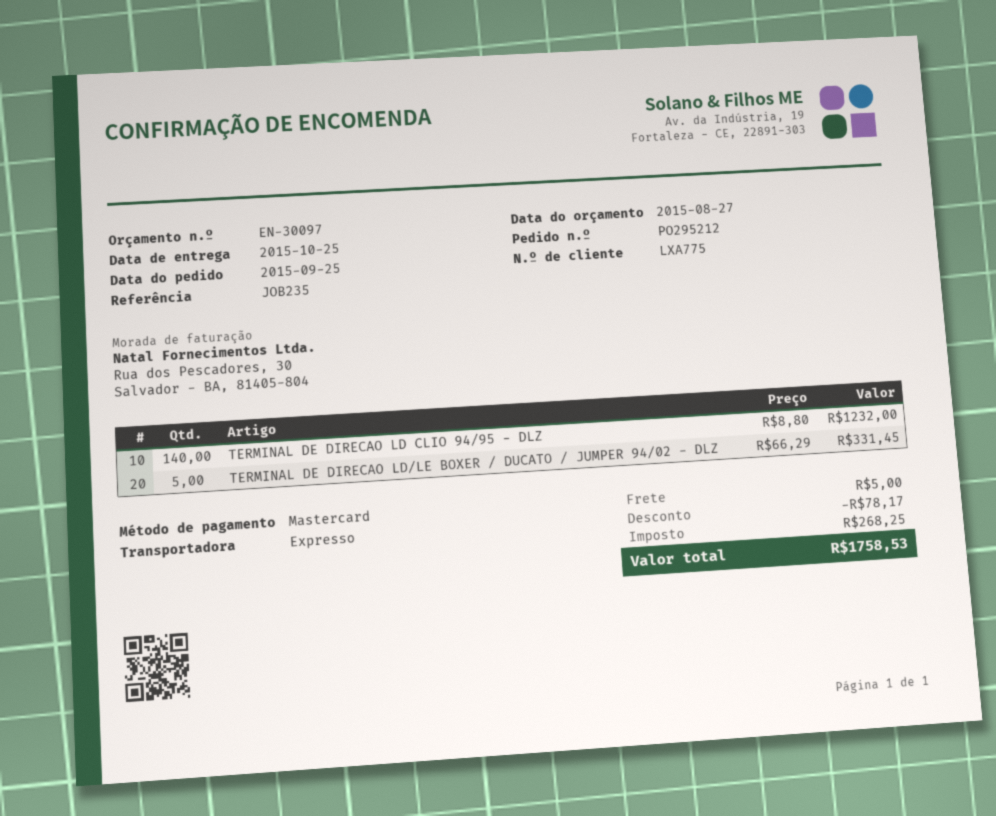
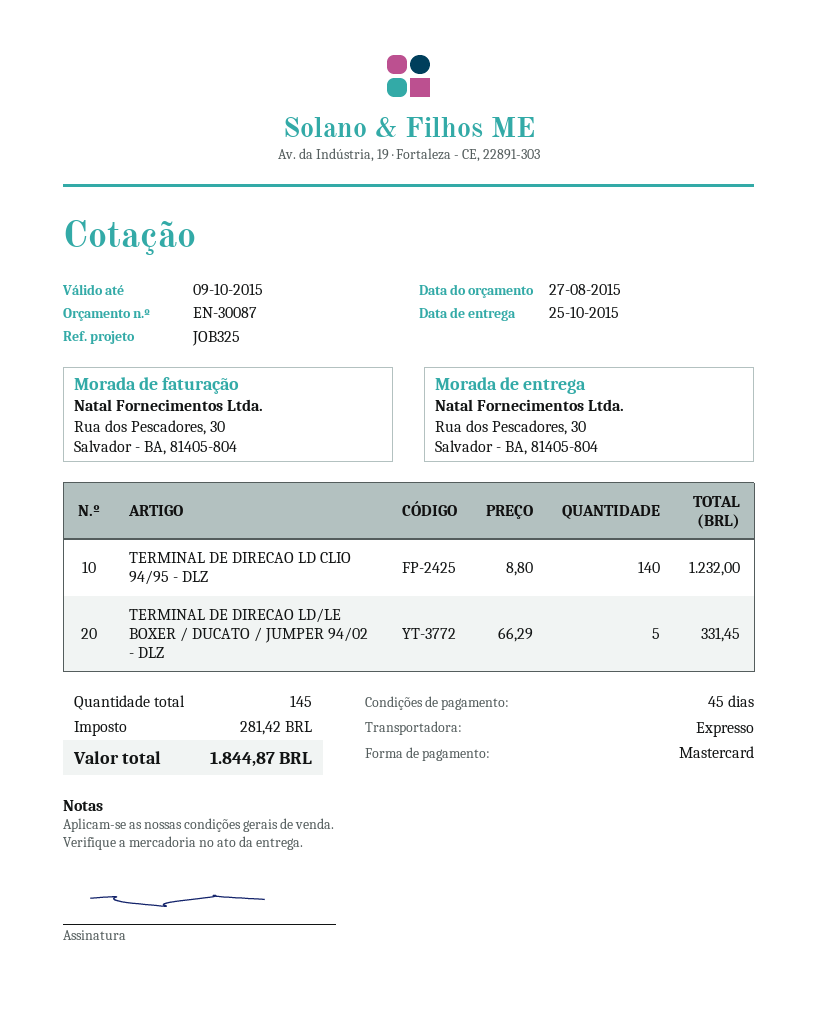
quote number: EN-30097 -> EN-30087
reference: JOB235 -> JOB325
discount: 78.17 -> none
shipping: 5.00 -> none
tax: 268.25 -> 281.42
total: 1758.53 -> 1844.87

